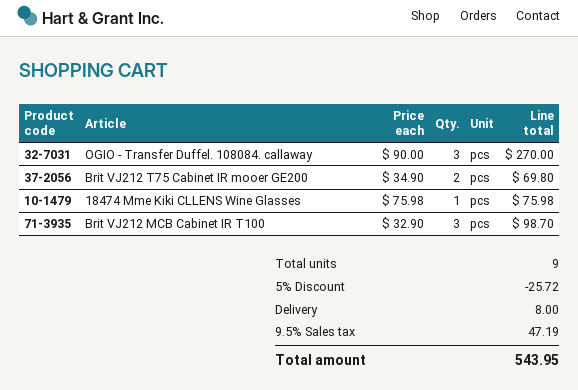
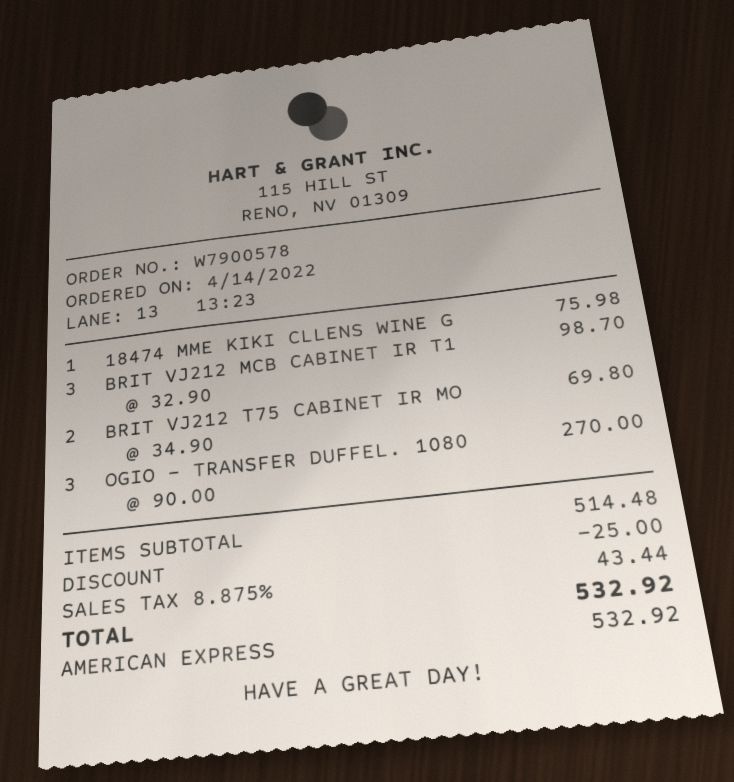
discount: 25.72 -> 25.00
shipping: 8.00 -> none
tax: 9.5% = 47.19 -> 8.875% = 43.44
total: 543.95 -> 532.92

